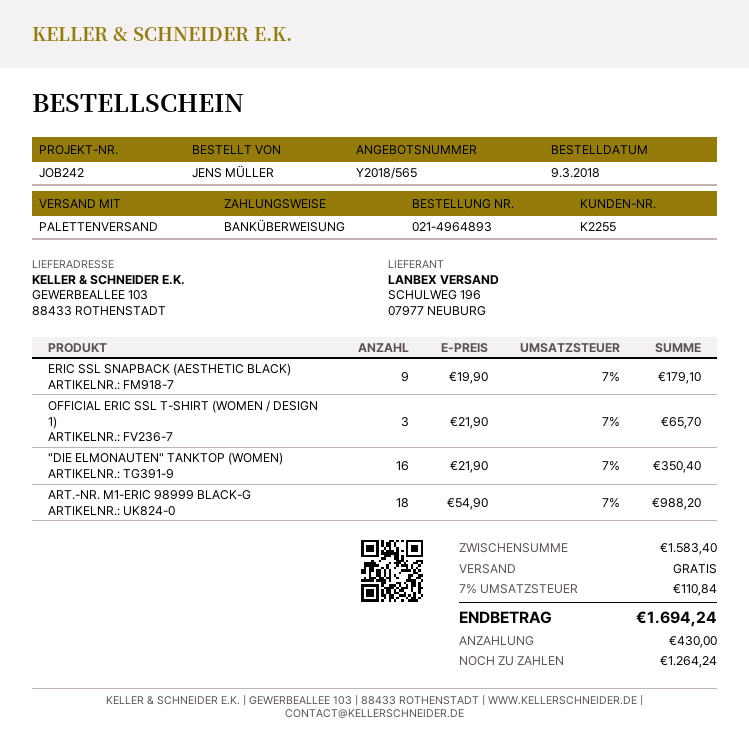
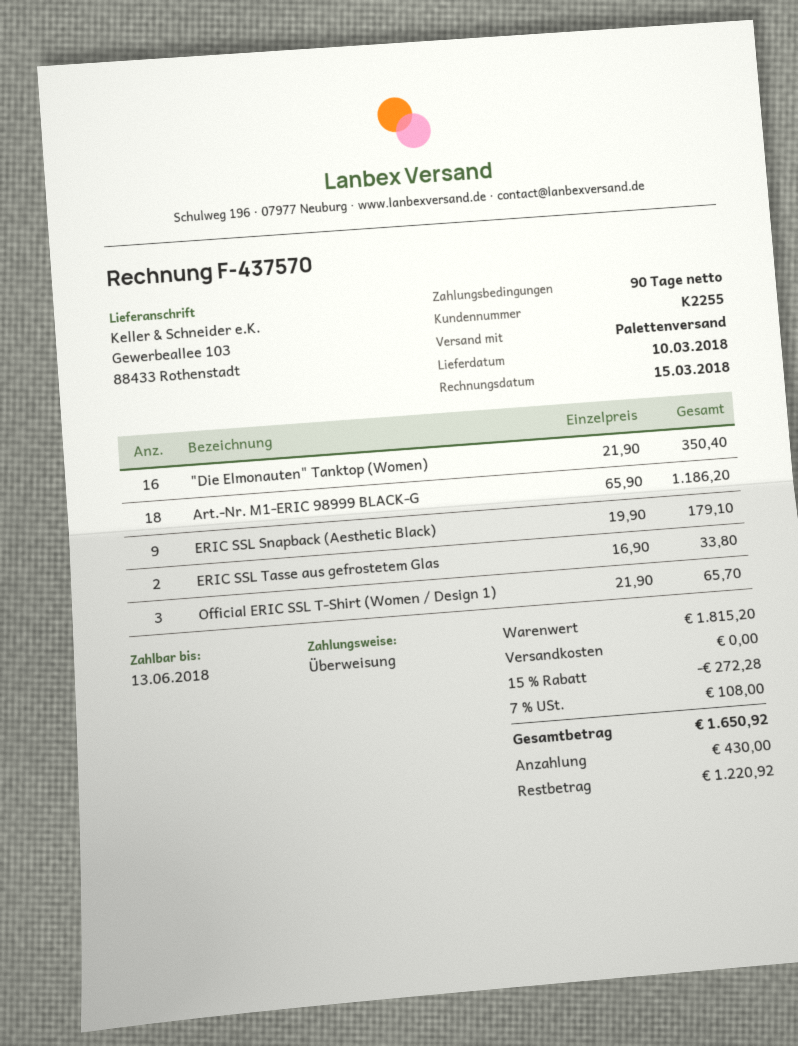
ART.-NR. M1-ERIC 98999 BLACK-G: 18 x 54.90 = 988.20 -> 18 x 65.90 = 1186.20
ERIC SSL Tasse aus gefrostetem Glas: none -> 2 x 16.90 = 33.80
subtotal: 1583.40 -> 1815.20
discount: none -> 15% = 272.28
tax: 7% = 110.84 -> 7% = 108.00
total: 1694.24 -> 1650.92
balance: 1264.24 -> 1220.92

